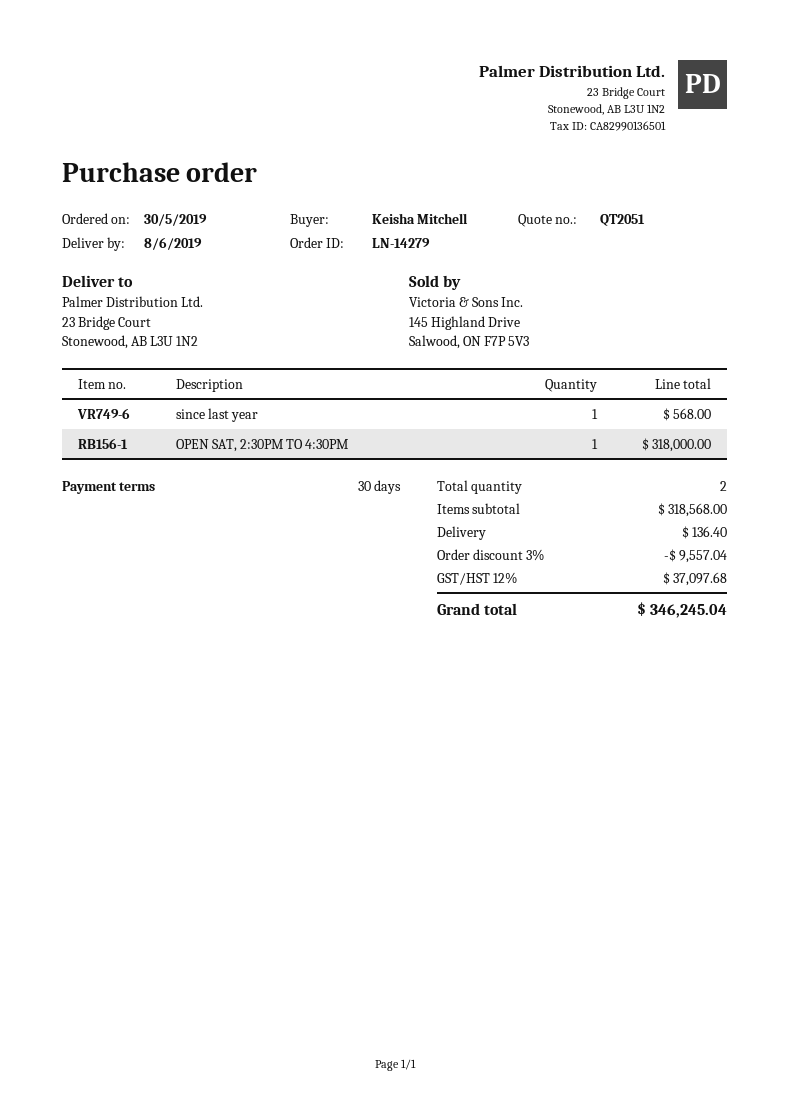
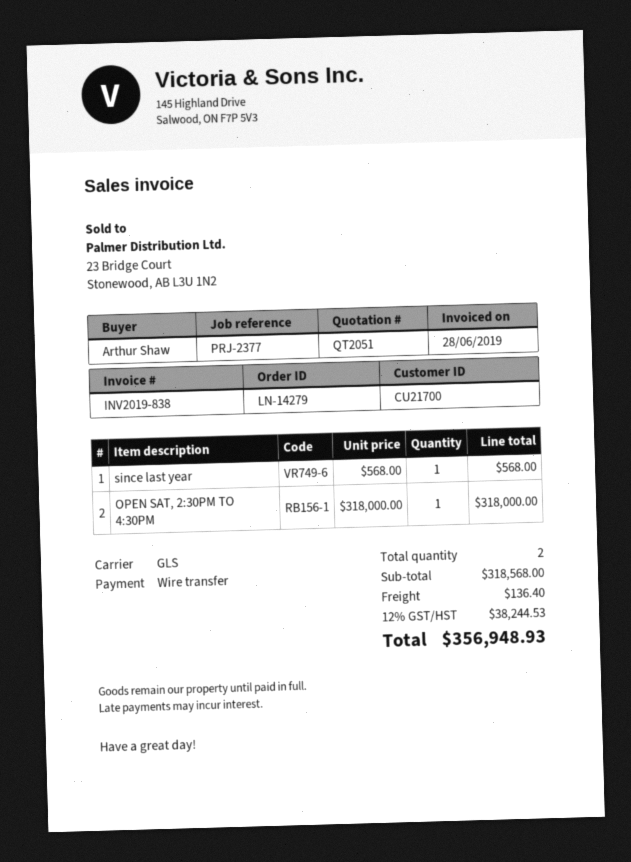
ordered by: Keisha Mitchell -> Arthur Shaw
discount: 3% = 9557.04 -> none
tax: 12% = 37097.68 -> 12% = 38244.53
total: 346245.04 -> 356948.93

